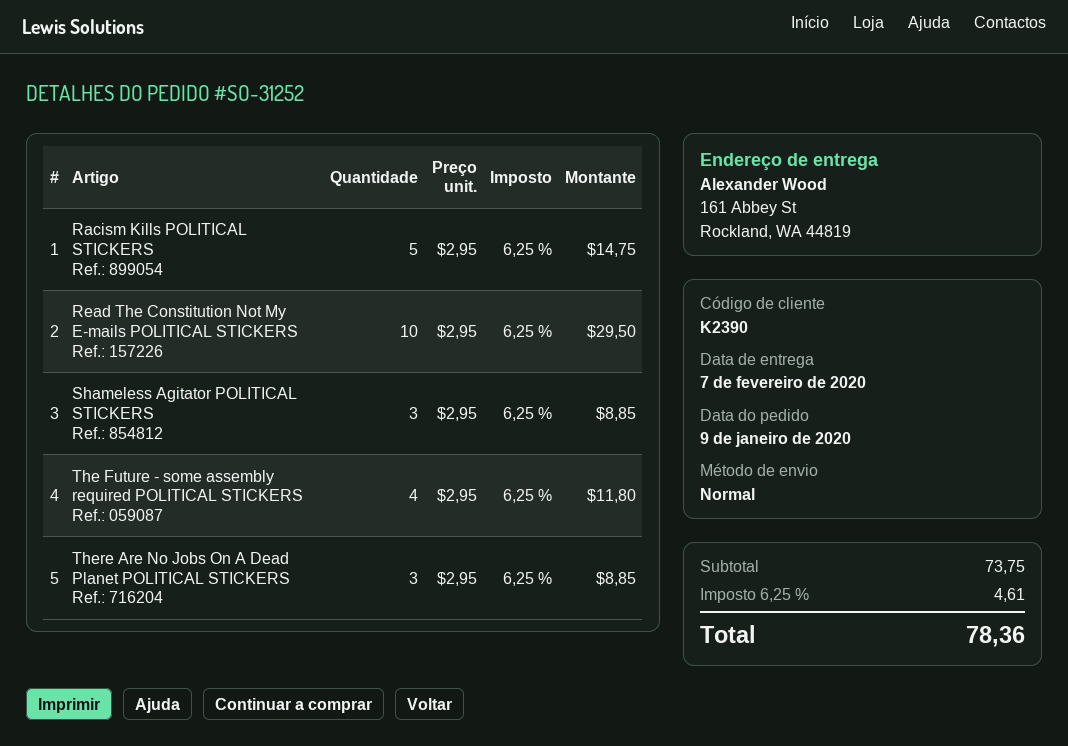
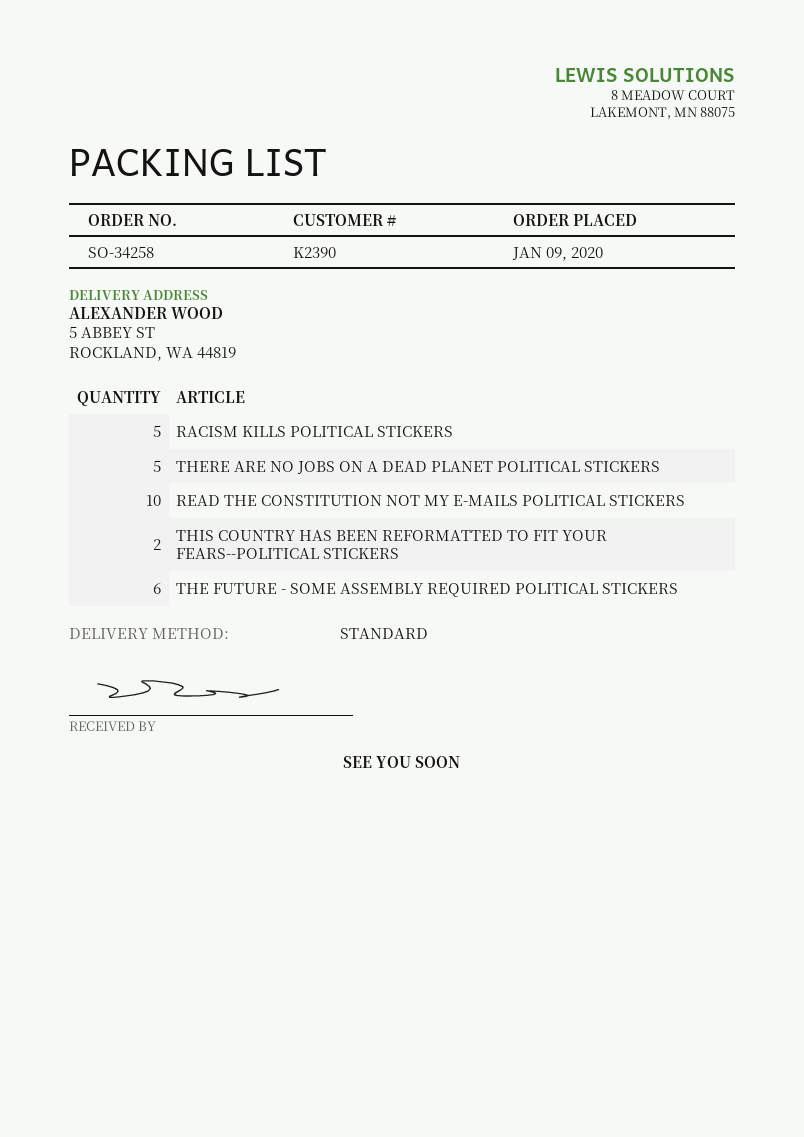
order number: SO-31252 -> SO-34258
ship to: 161 Abbey St, Rockland, WA 44819 -> 5 ABBEY ST, ROCKLAND, WA 44819
Shameless Agitator POLITICAL STICKERS: 3 -> none
The Future - some assembly required POLITICAL STICKERS: 4 -> 6
There Are No Jobs On A Dead Planet POLITICAL STICKERS: 3 -> 5
THIS COUNTRY HAS BEEN REFORMATTED TO FIT YOUR FEARS--POLITICAL STICKERS: none -> 2

